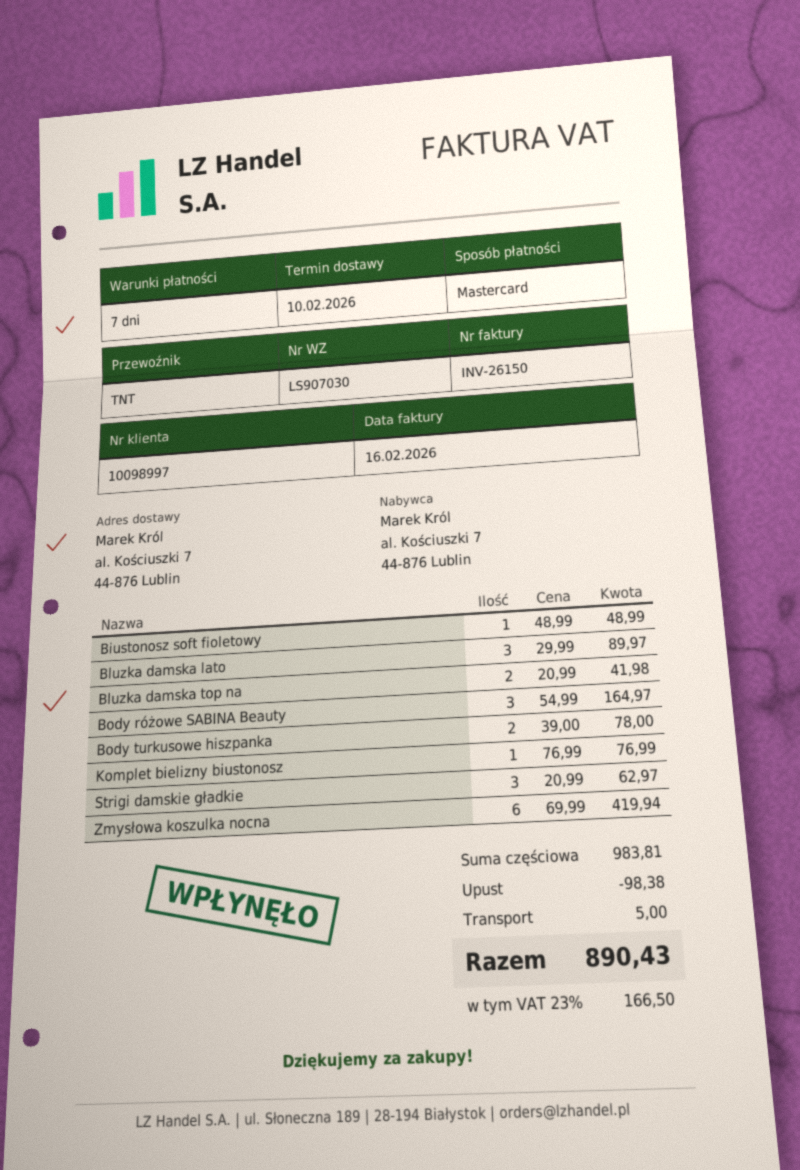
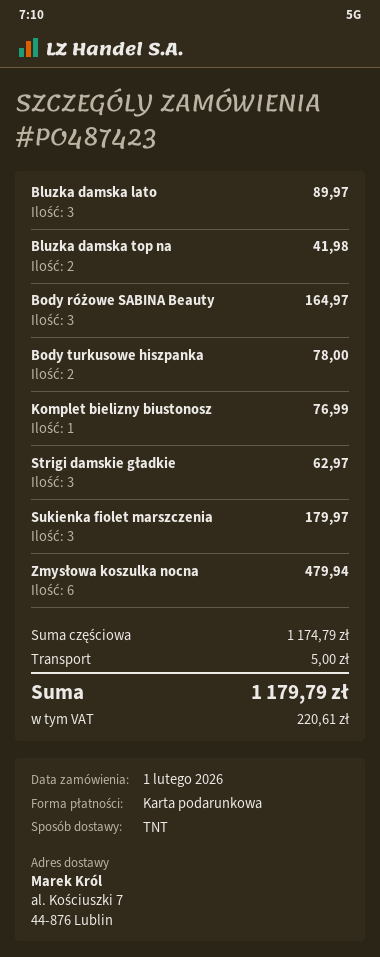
payment method: Mastercard -> gift card
Biustonosz soft fioletowy: 1 for 48.99 -> none
Zmysłowa koszulka nocna: 6 for 419.94 -> 6 for 479.94
Sukienka fiolet marszczenia: none -> 3 for 179.97
subtotal: 983.81 -> 1174.79
discount: 98.38 -> none
tax: 166.50 -> 220.61
total: 890.43 -> 1179.79

